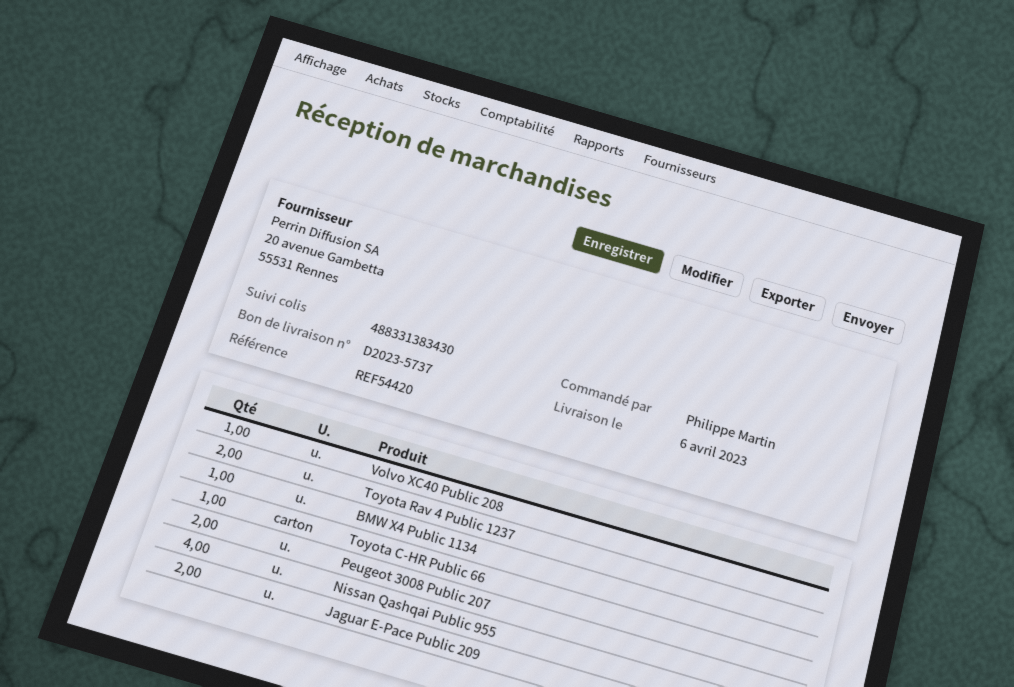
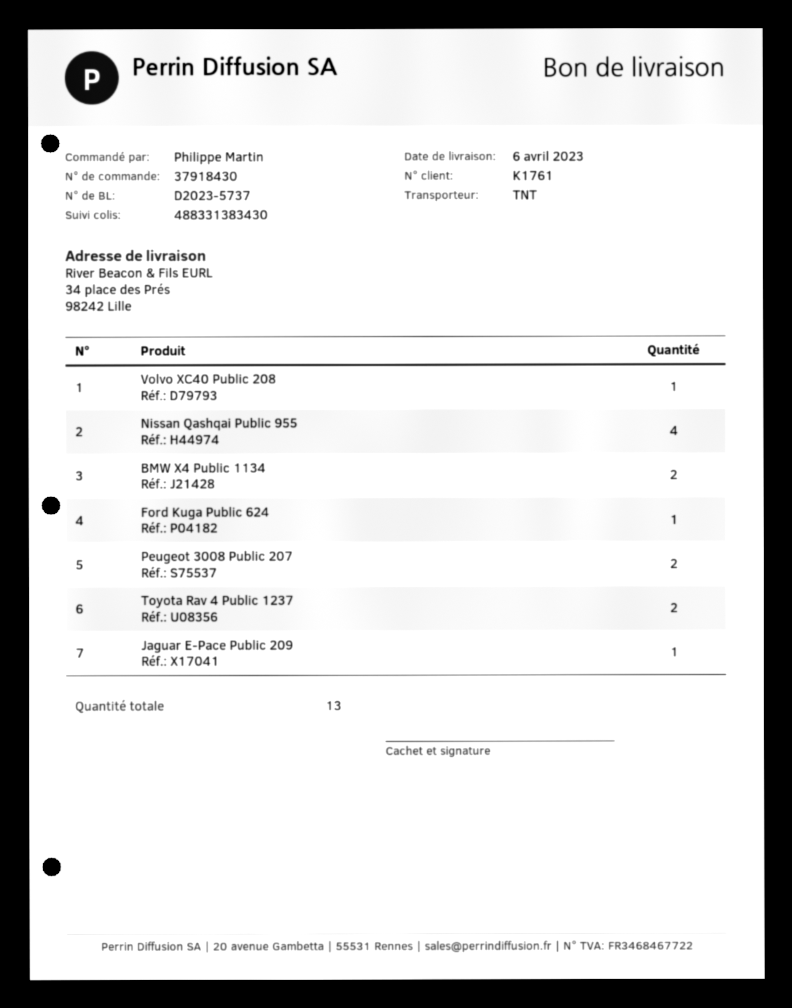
BMW X4 Public 1134: 1 -> 2
Toyota C-HR Public 66: 1 -> none
Jaguar E-Pace Public 209: 2 -> 1
Ford Kuga Public 624: none -> 1

